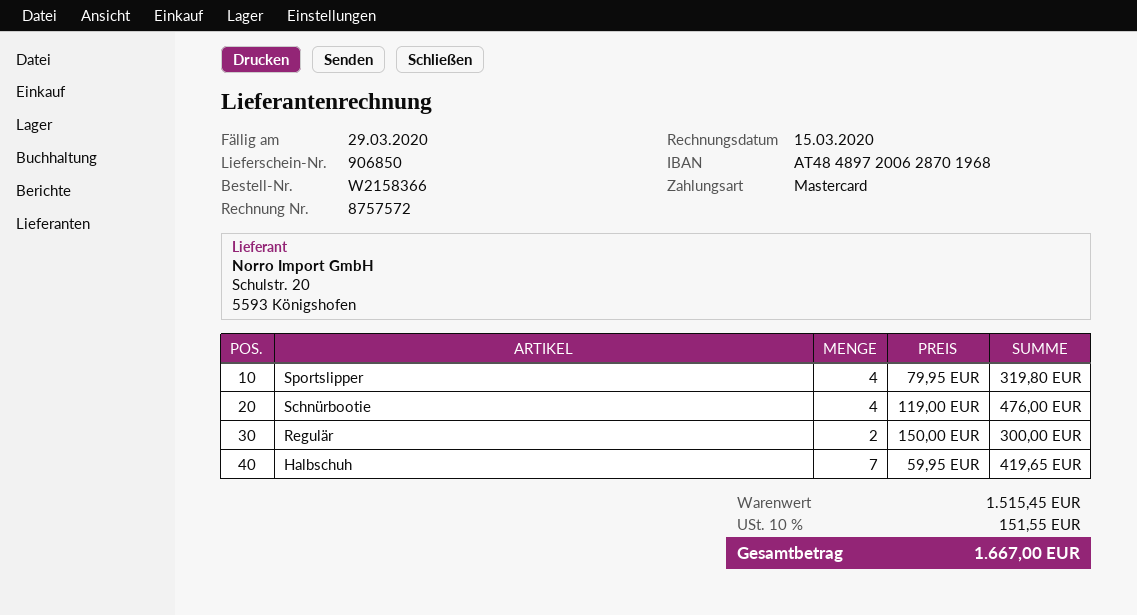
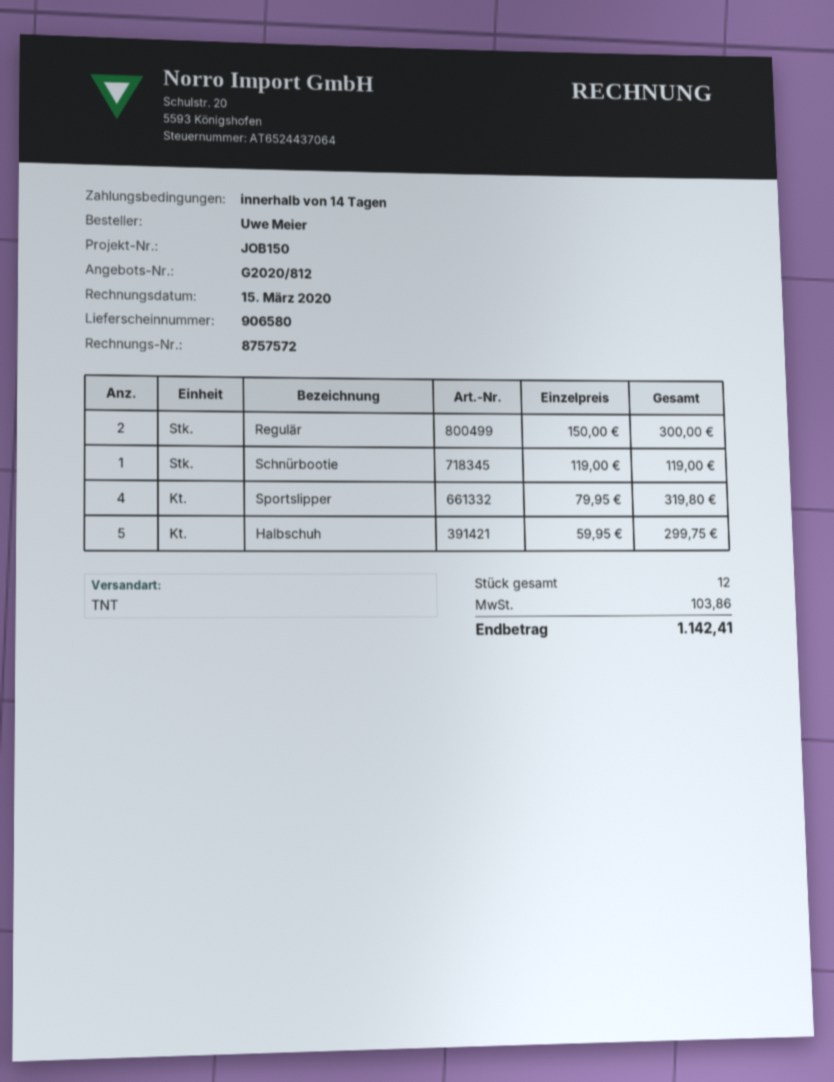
delivery note number: 906850 -> 906580
Schnürbootie: 4 x 119.00 = 476.00 -> 1 x 119.00 = 119.00
Halbschuh: 7 x 59.95 = 419.65 -> 5 x 59.95 = 299.75
tax: 151.55 -> 103.86
total: 1667.00 -> 1142.41

